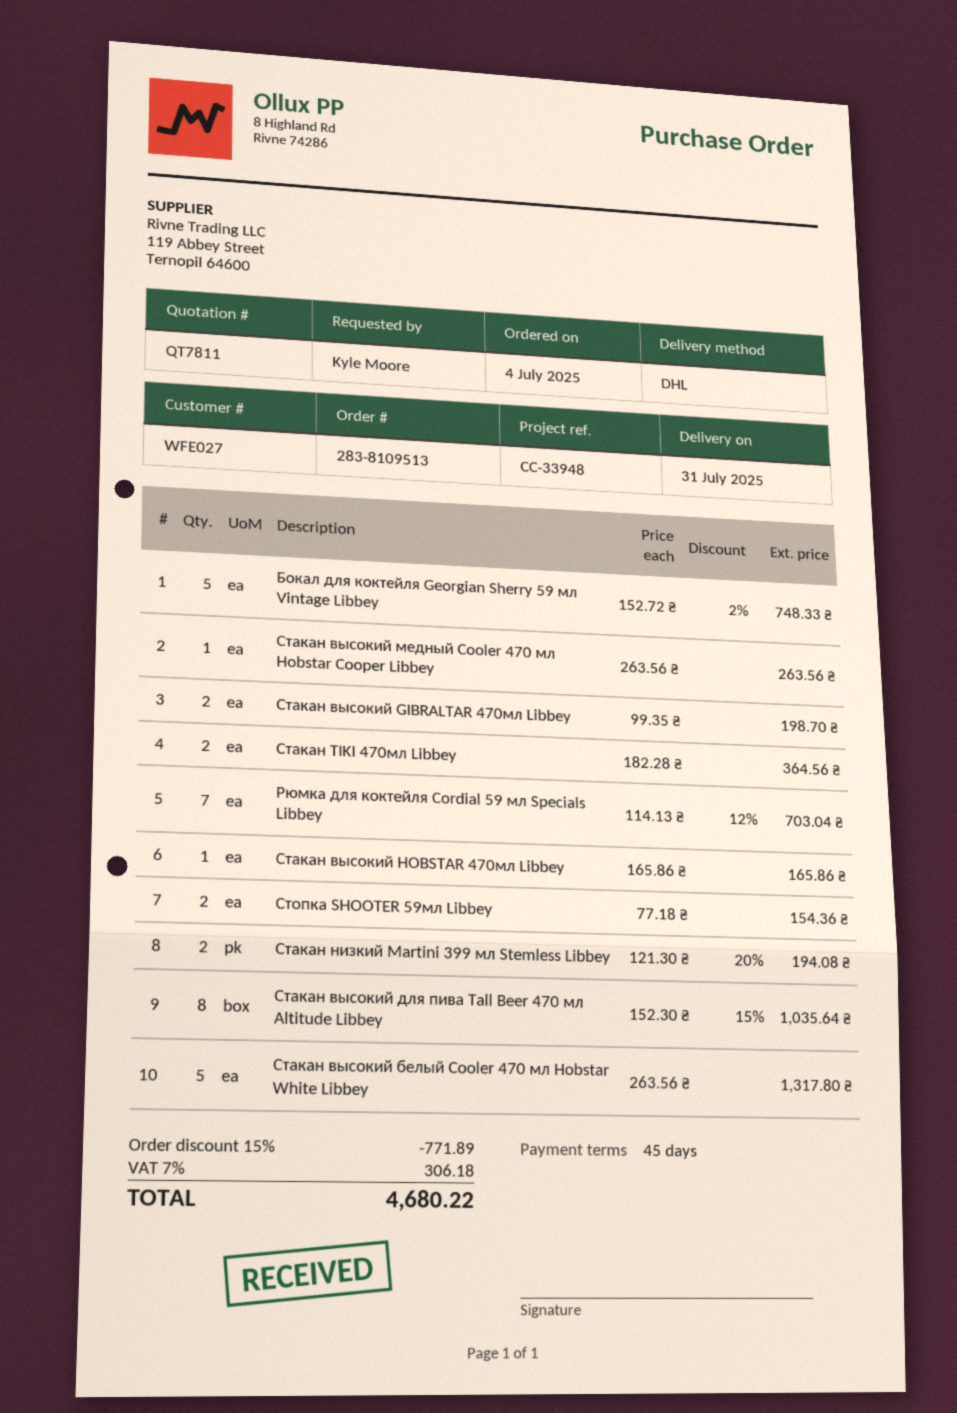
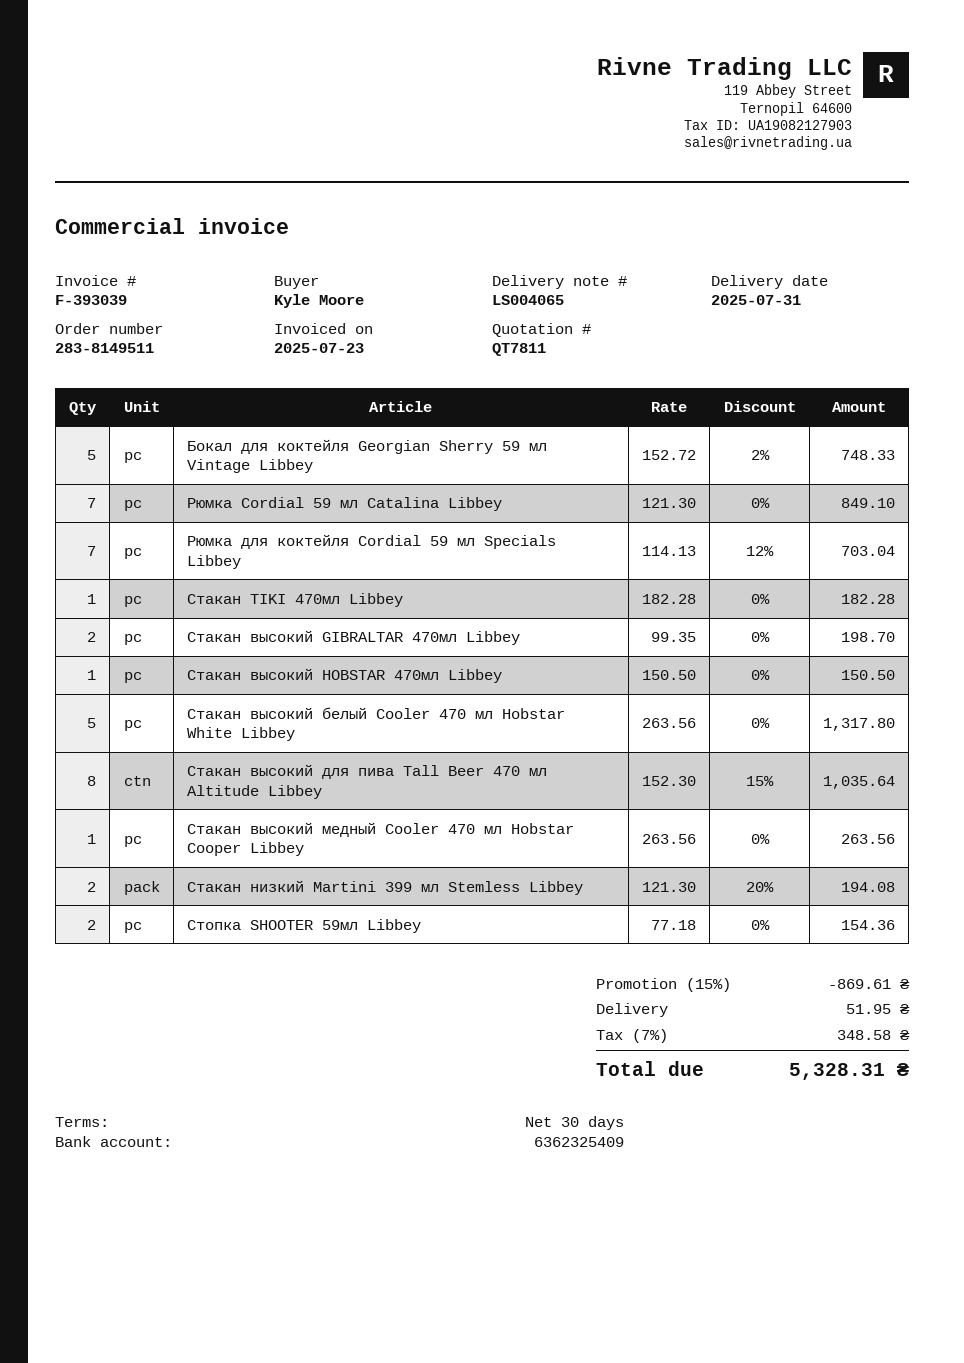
order number: 283-8109513 -> 283-8149511
payment terms: 45 days -> 30 days
Стакан TIKI 470мл Libbey: 2 x 182.28 = 364.56 -> 1 x 182.28 = 182.28
Стакан высокий HOBSTAR 470мл Libbey: 1 x 165.86 = 165.86 -> 1 x 150.50 = 150.50
Рюмка Cordial 59 мл Catalina Libbey: none -> 7 x 121.30 = 849.10
discount: 15% = 771.89 -> 15% = 869.61
shipping: none -> 51.95
tax: 7% = 306.18 -> 7% = 348.58
total: 4680.22 -> 5328.31

